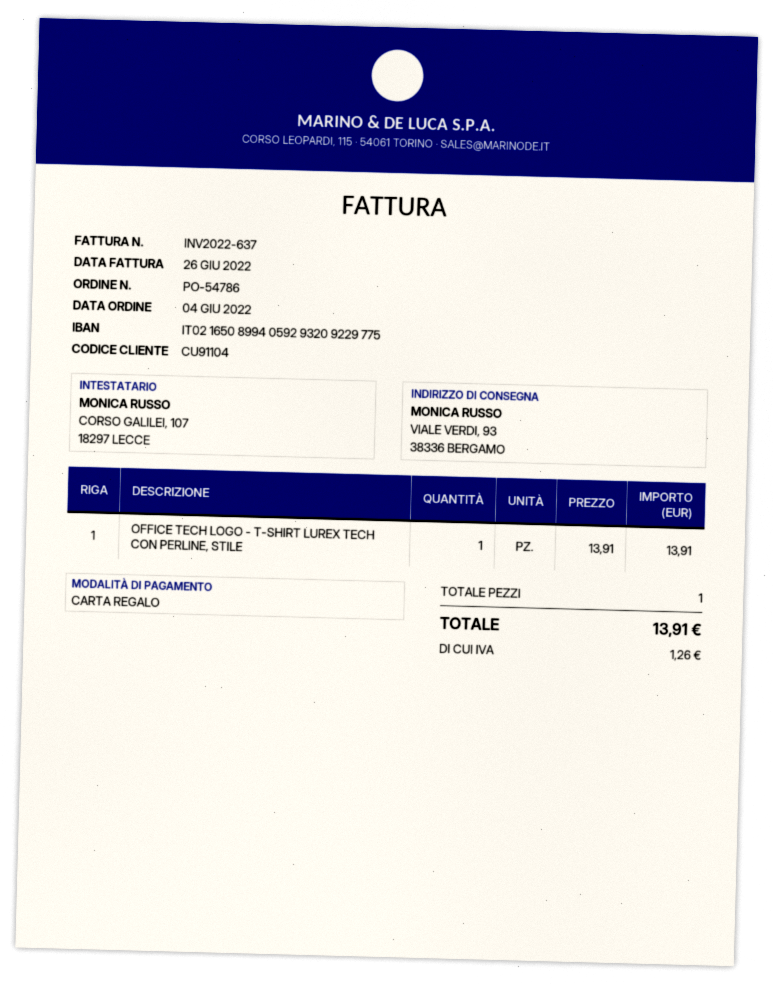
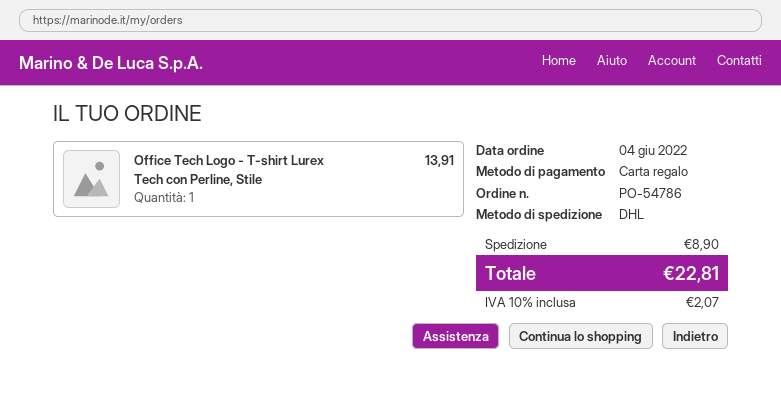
shipping: none -> 8.90
tax: 1.26 -> 2.07
total: 13.91 -> 22.81

